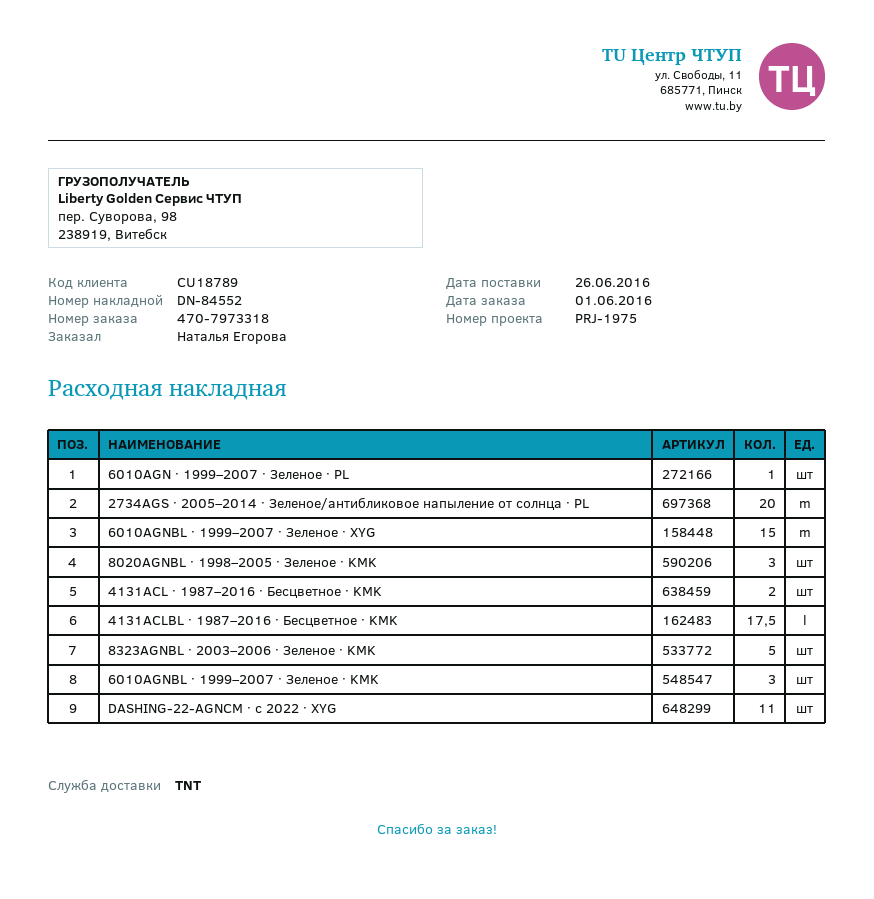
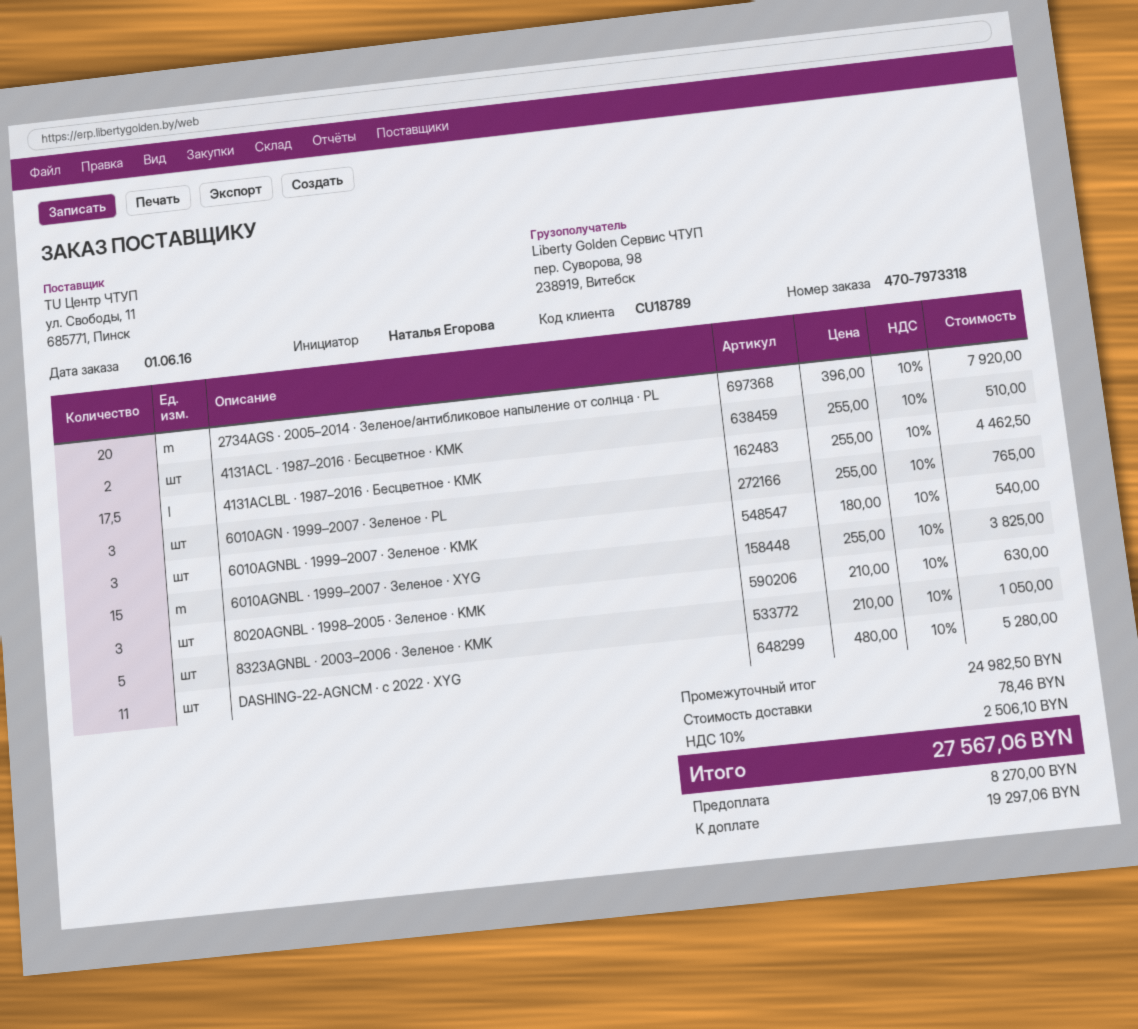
6010AGN · 1999–2007 · Зеленое · PL: 1 -> 3

